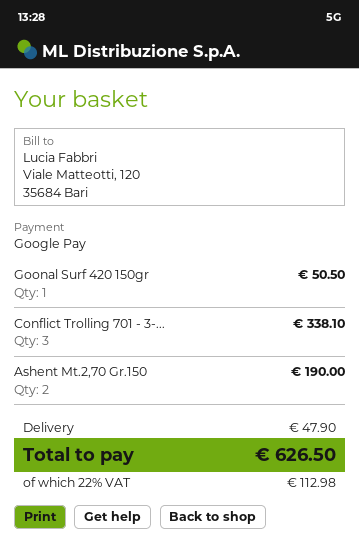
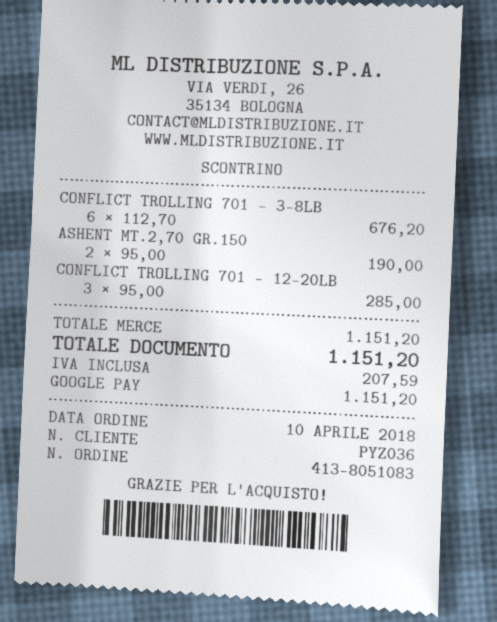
Goonal Surf 420 150gr: 1 for 50.50 -> none
Conflict Trolling 701 - 3-...: 3 for 338.10 -> 6 for 676.20
CONFLICT TROLLING 701 - 12-20LB: none -> 3 for 285.00
shipping: 47.90 -> none
tax: 112.98 -> 207.59
total: 626.50 -> 1151.20

